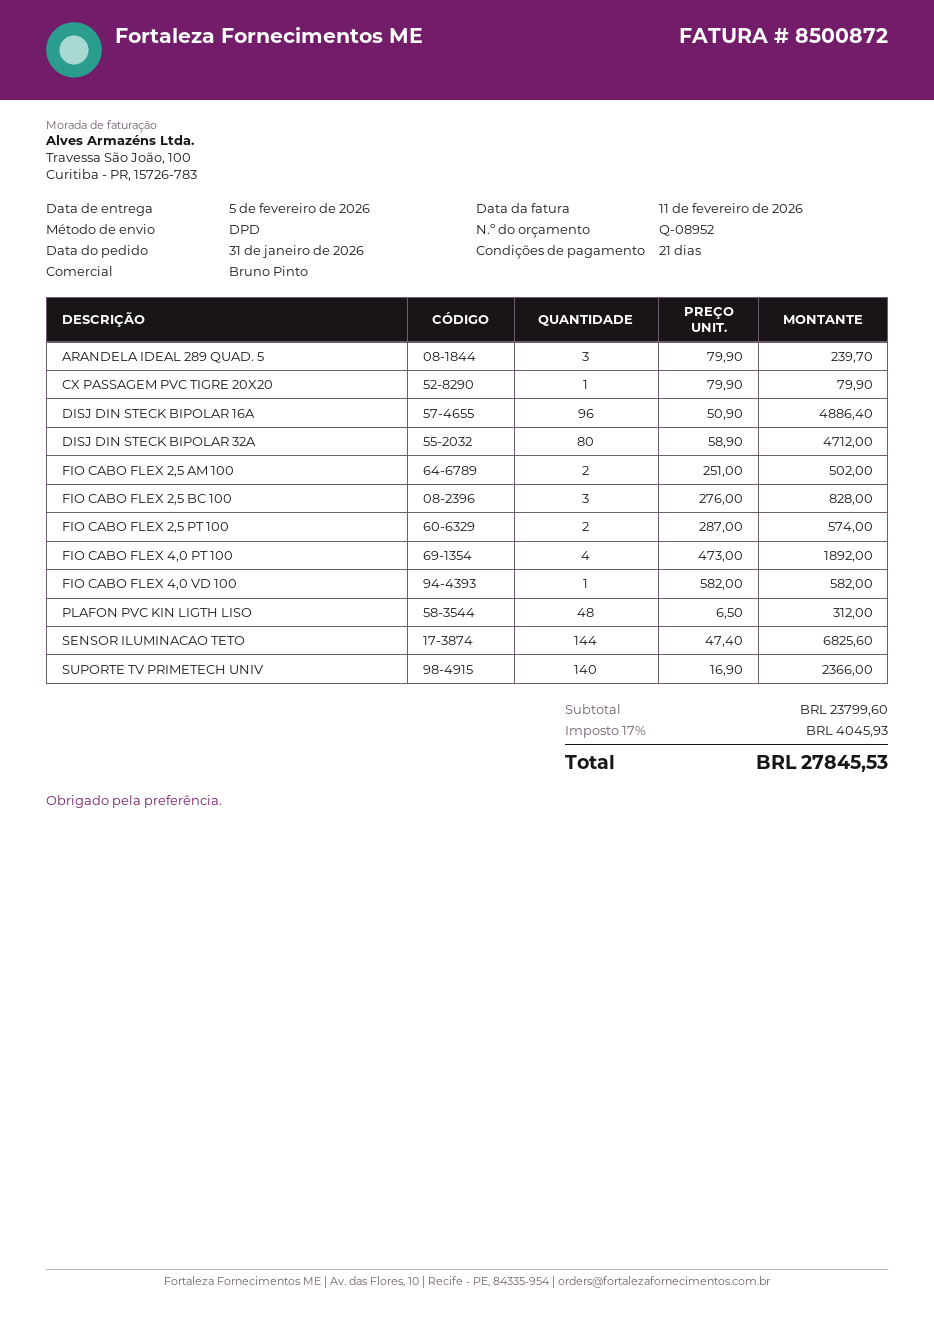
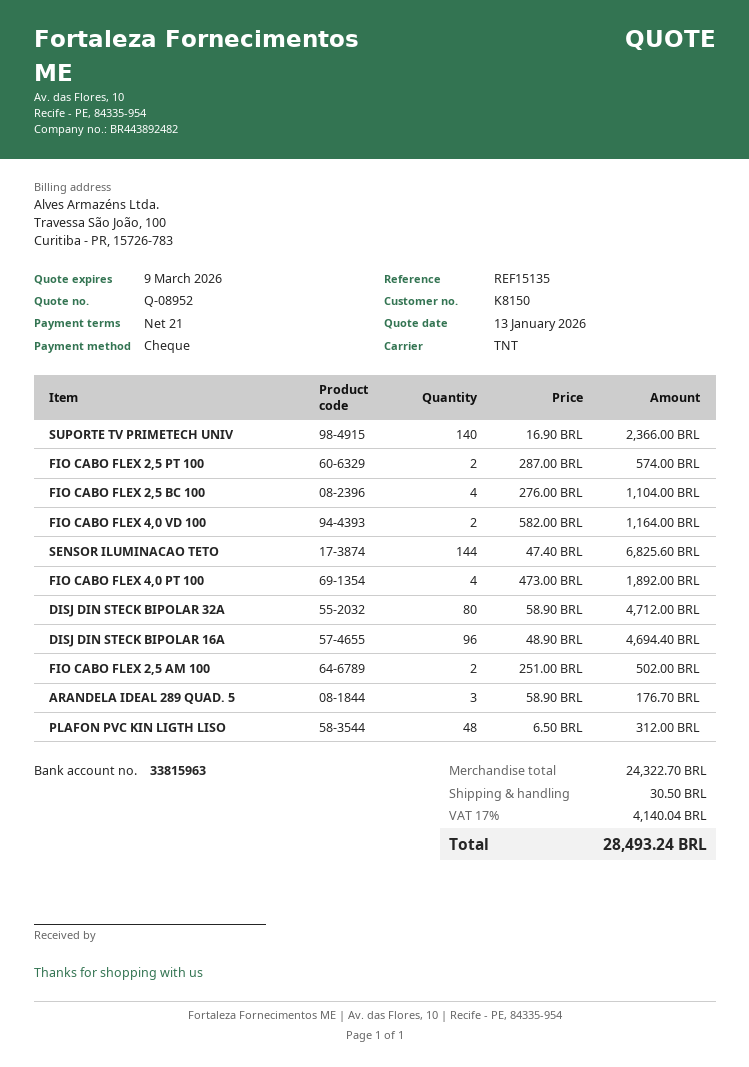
shipping method: DPD -> TNT
ARANDELA IDEAL 289 QUAD. 5: 3 x 79.90 = 239.70 -> 3 x 58.90 = 176.70
CX PASSAGEM PVC TIGRE 20X20: 1 x 79.90 = 79.90 -> none
DISJ DIN STECK BIPOLAR 16A: 96 x 50.90 = 4886.40 -> 96 x 48.90 = 4694.40
FIO CABO FLEX 2,5 BC 100: 3 x 276.00 = 828.00 -> 4 x 276.00 = 1104.00
FIO CABO FLEX 4,0 VD 100: 1 x 582.00 = 582.00 -> 2 x 582.00 = 1164.00
subtotal: 23799.60 -> 24322.70
shipping: none -> 30.50
tax: 17% = 4045.93 -> 17% = 4140.04
total: 27845.53 -> 28493.24

